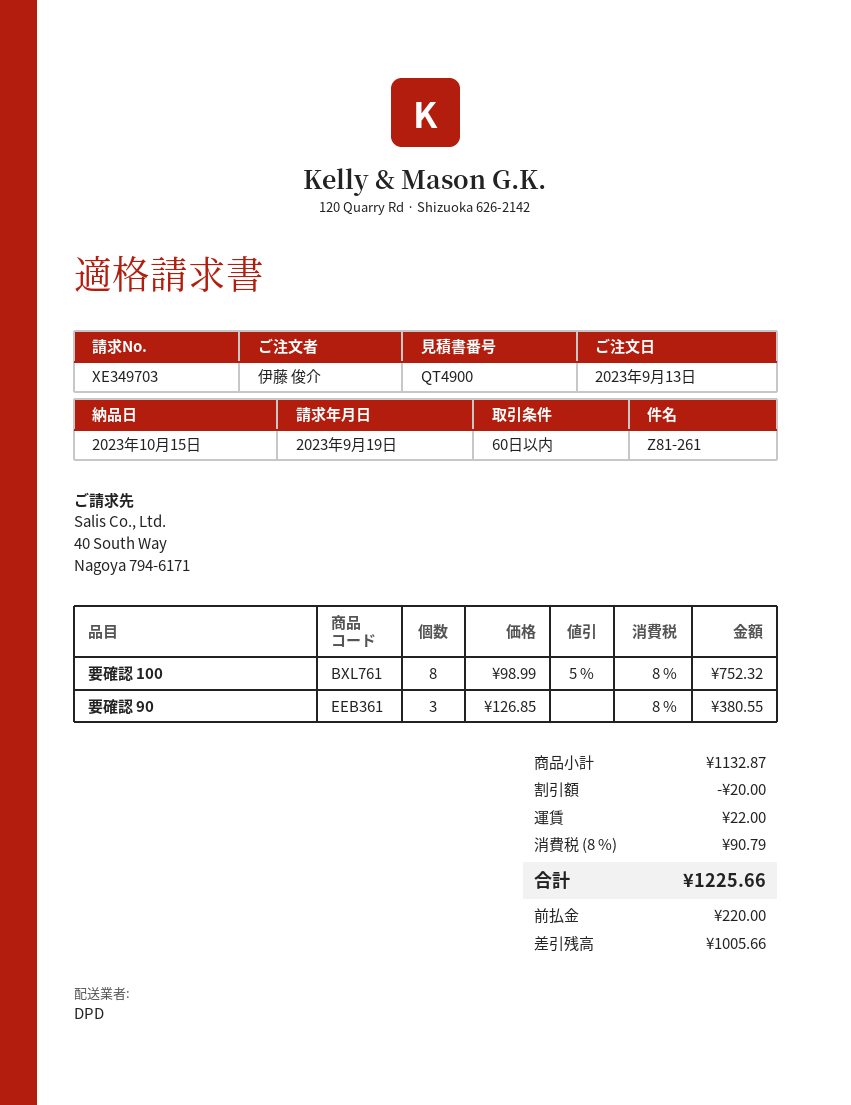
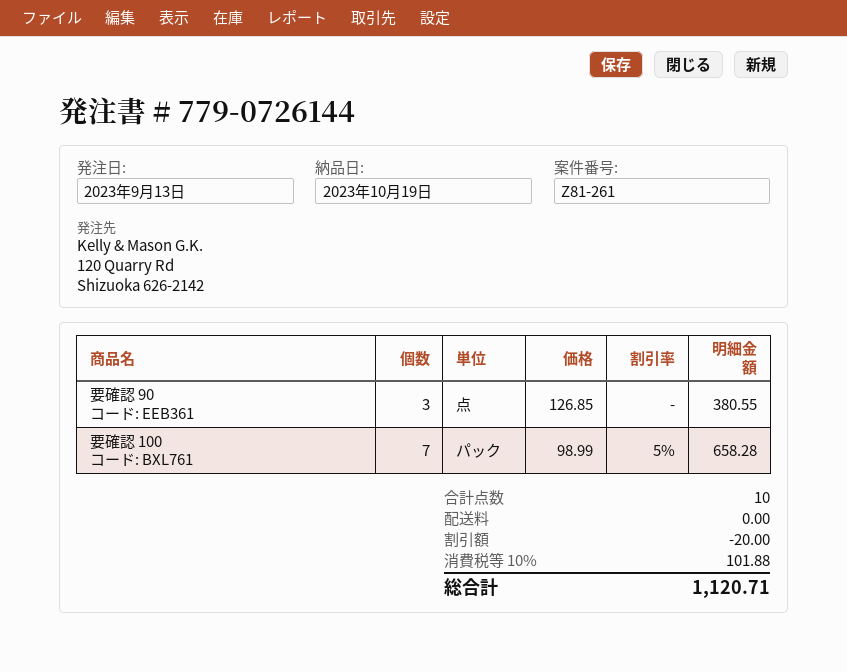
delivery date: 2023-10-15 -> 2023-10-19
要確認 100: 8 x 98.99 - 5% = 752.32 -> 7 x 98.99 - 5% = 658.28
shipping: 22.00 -> 0.00
tax: 8% = 90.79 -> 10% = 101.88
total: 1225.66 -> 1120.71

